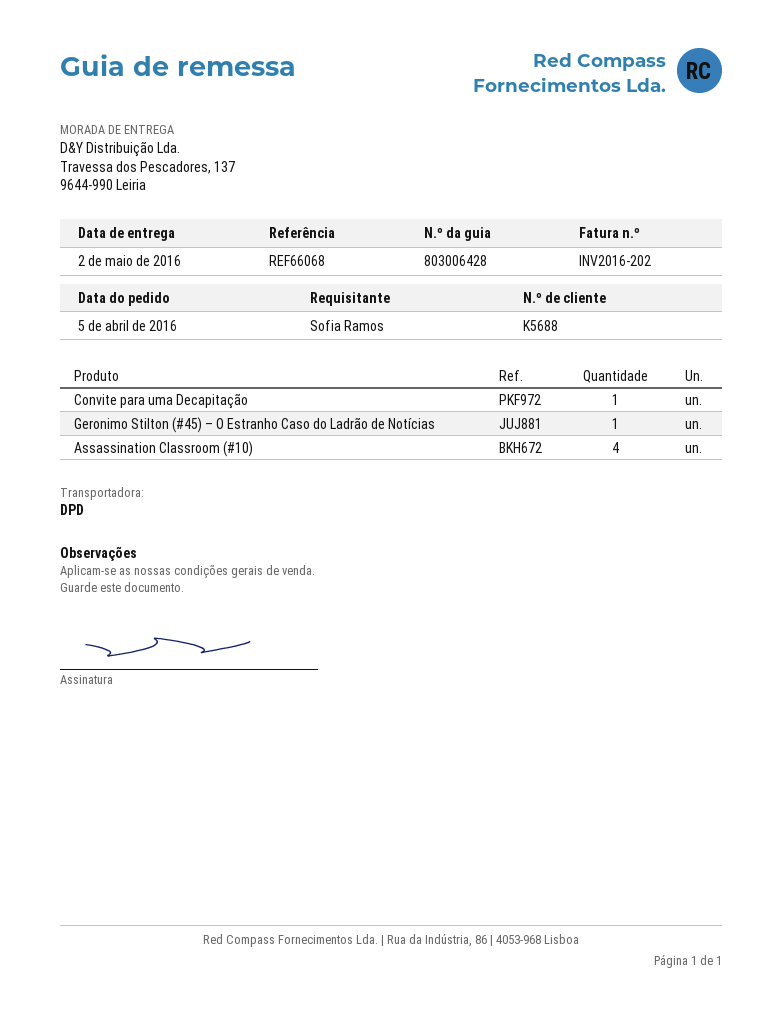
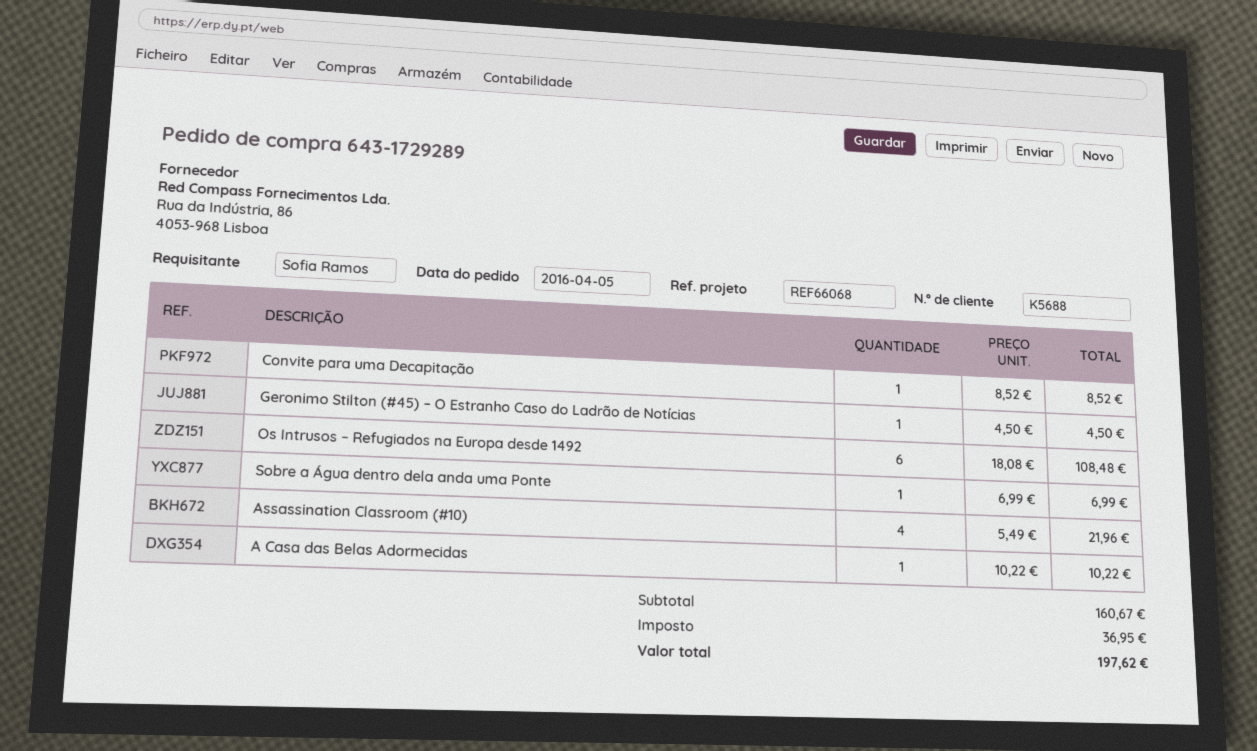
Os Intrusos – Refugiados na Europa desde 1492: none -> 6
Sobre a Água dentro dela anda uma Ponte: none -> 1
A Casa das Belas Adormecidas: none -> 1

